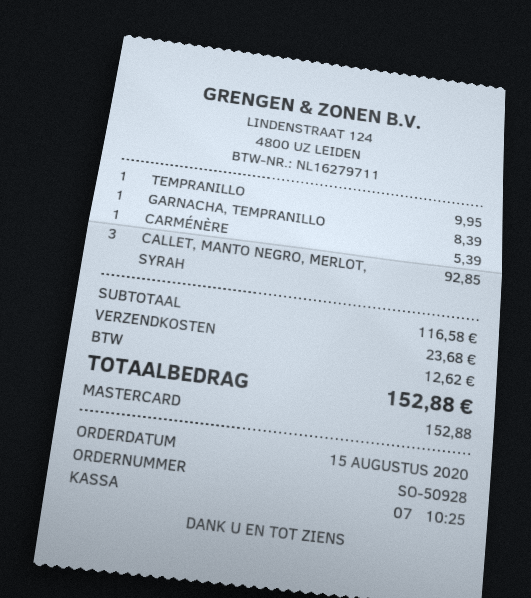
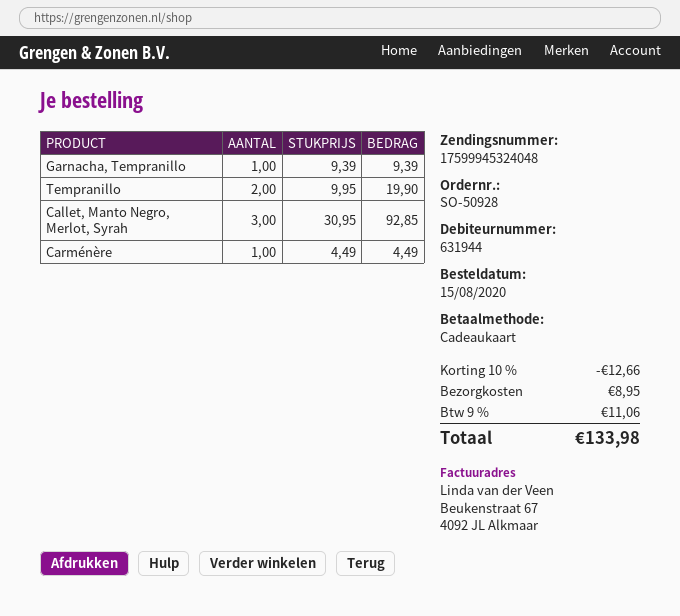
payment method: Mastercard -> gift card
TEMPRANILLO: 1 for 9.95 -> 2 for 19.90
GARNACHA, TEMPRANILLO: 1 for 8.39 -> 1 for 9.39
CARMÉNÈRE: 1 for 5.39 -> 1 for 4.49
discount: none -> 10% = 12.66
shipping: 23.68 -> 8.95
tax: 12.62 -> 11.06
total: 152.88 -> 133.98

